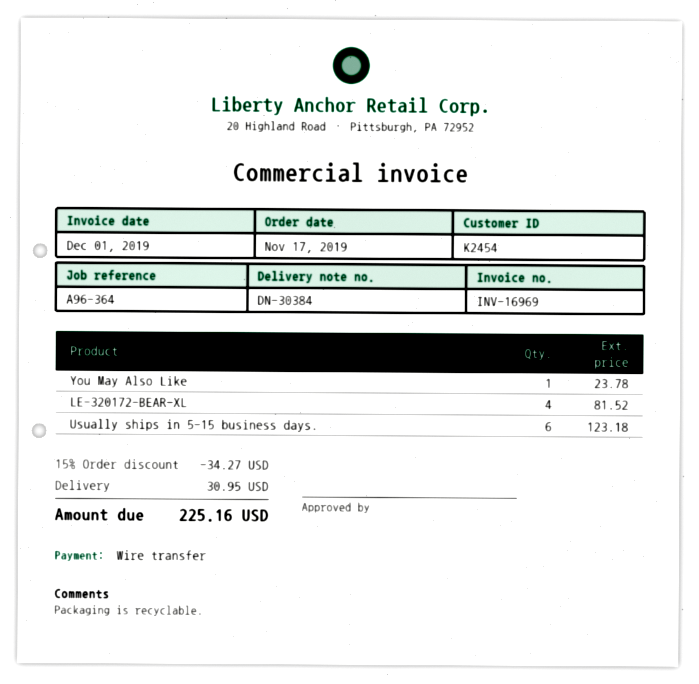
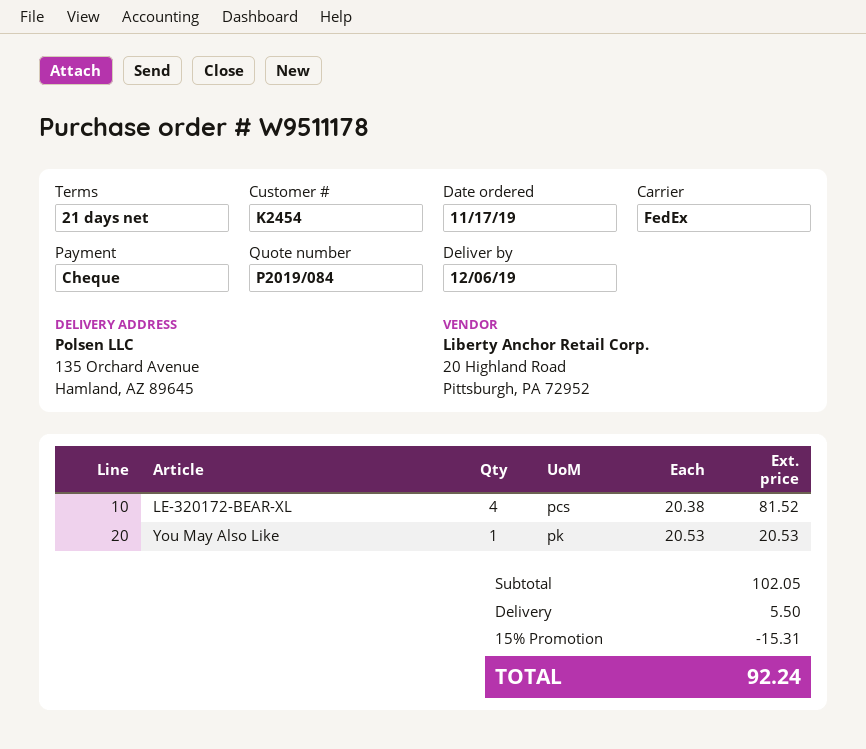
payment method: bank transfer -> cheque
You May Also Like: 1 for 23.78 -> 1 for 20.53
Usually ships in 5-15 business days.: 6 for 123.18 -> none
discount: 15% = 34.27 -> 15% = 15.31
shipping: 30.95 -> 5.50
total: 225.16 -> 92.24

